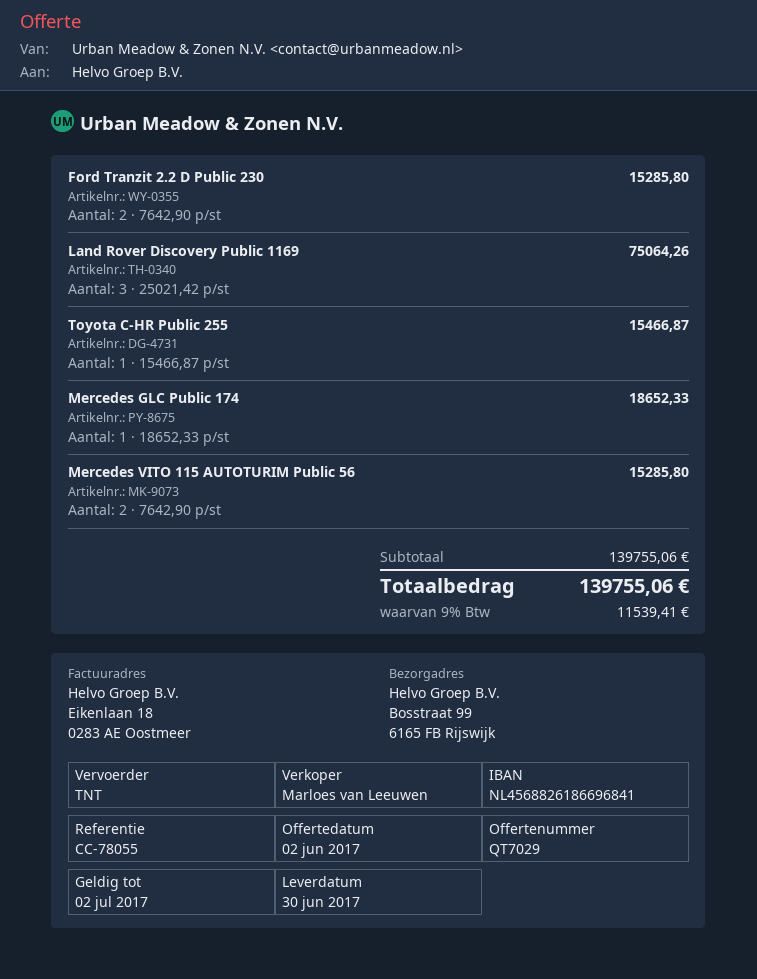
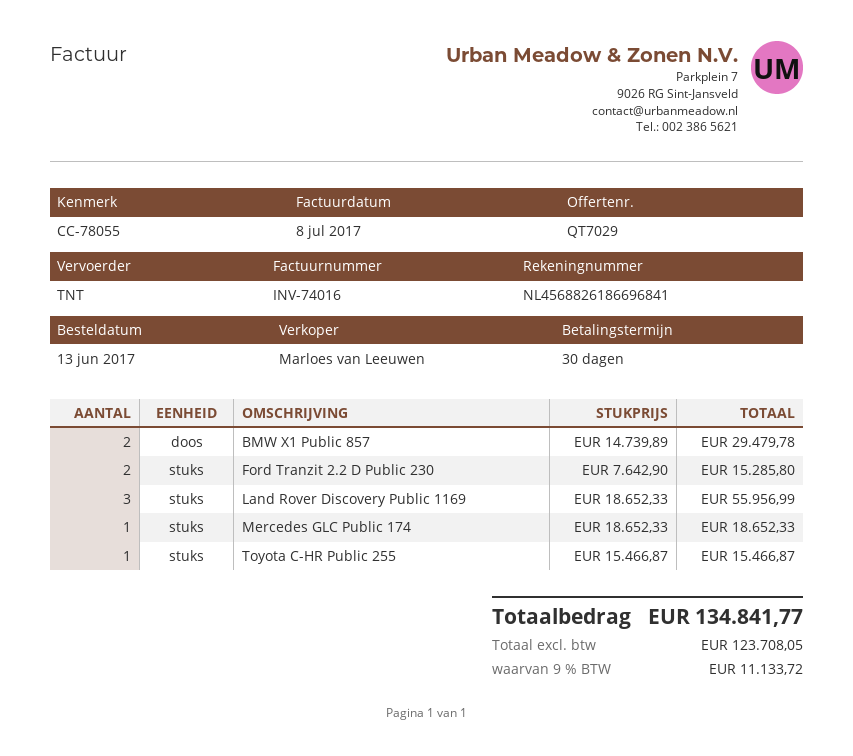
Land Rover Discovery Public 1169: 3 x 25021.42 = 75064.26 -> 3 x 18652.33 = 55956.99
Mercedes VITO 115 AUTOTURIM Public 56: 2 x 7642.90 = 15285.80 -> none
BMW X1 Public 857: none -> 2 x 14739.89 = 29479.78
tax: 9% = 11539.41 -> 9% = 11133.72
total: 139755.06 -> 134841.77

